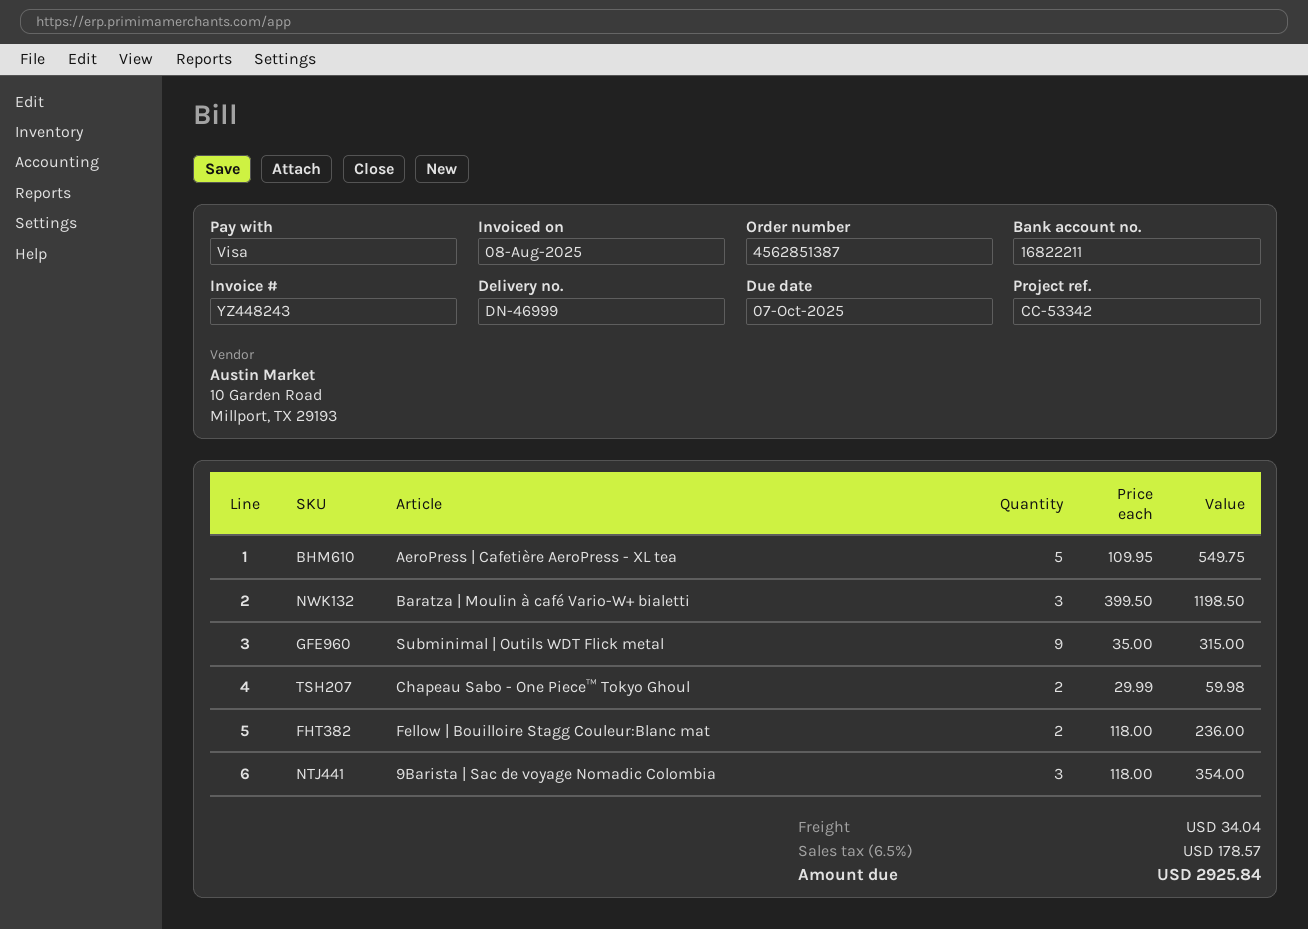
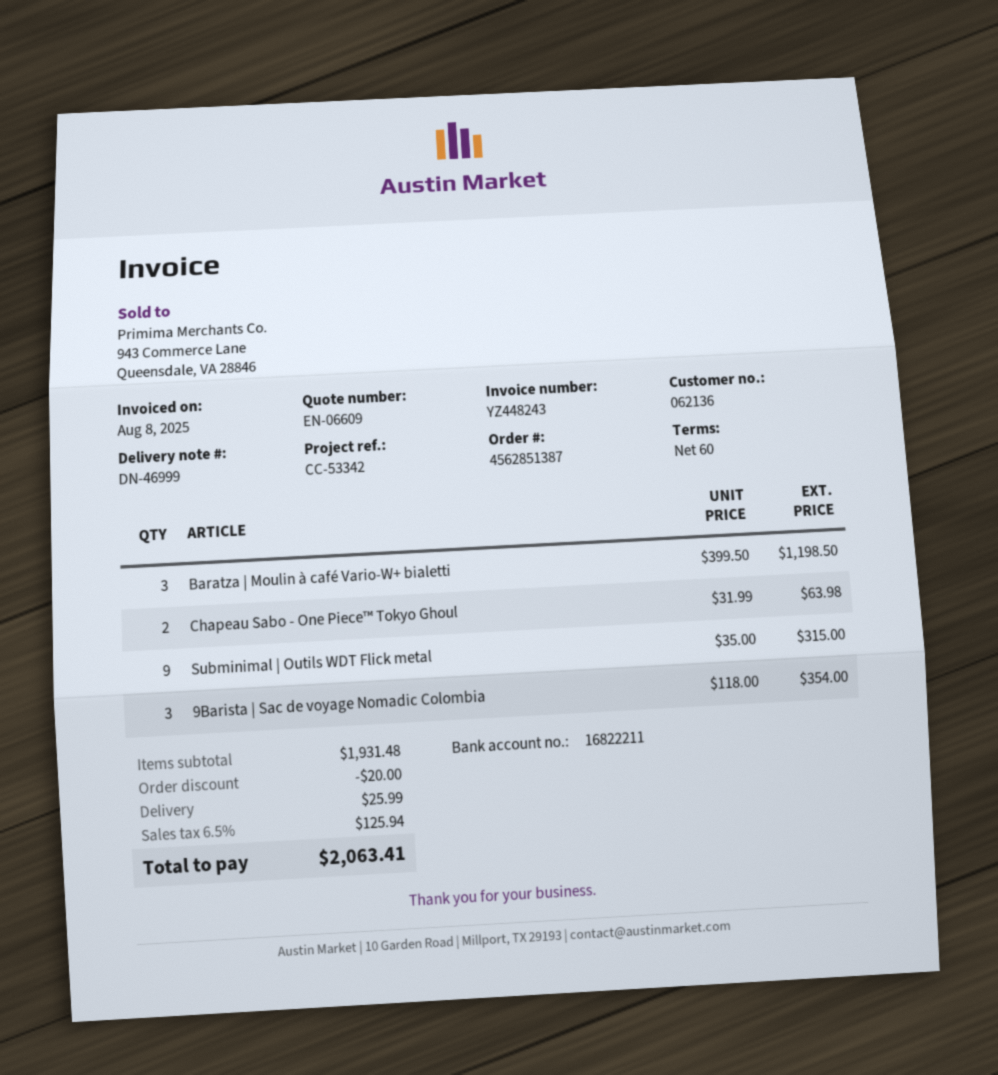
AeroPress | Cafetière AeroPress - XL tea: 5 x 109.95 = 549.75 -> none
Chapeau Sabo - One Piece™ Tokyo Ghoul: 2 x 29.99 = 59.98 -> 2 x 31.99 = 63.98
Fellow | Bouilloire Stagg Couleur:Blanc mat: 2 x 118.00 = 236.00 -> none
discount: none -> 20.00
shipping: 34.04 -> 25.99
tax: 6.5% = 178.57 -> 6.5% = 125.94
total: 2925.84 -> 2063.41

